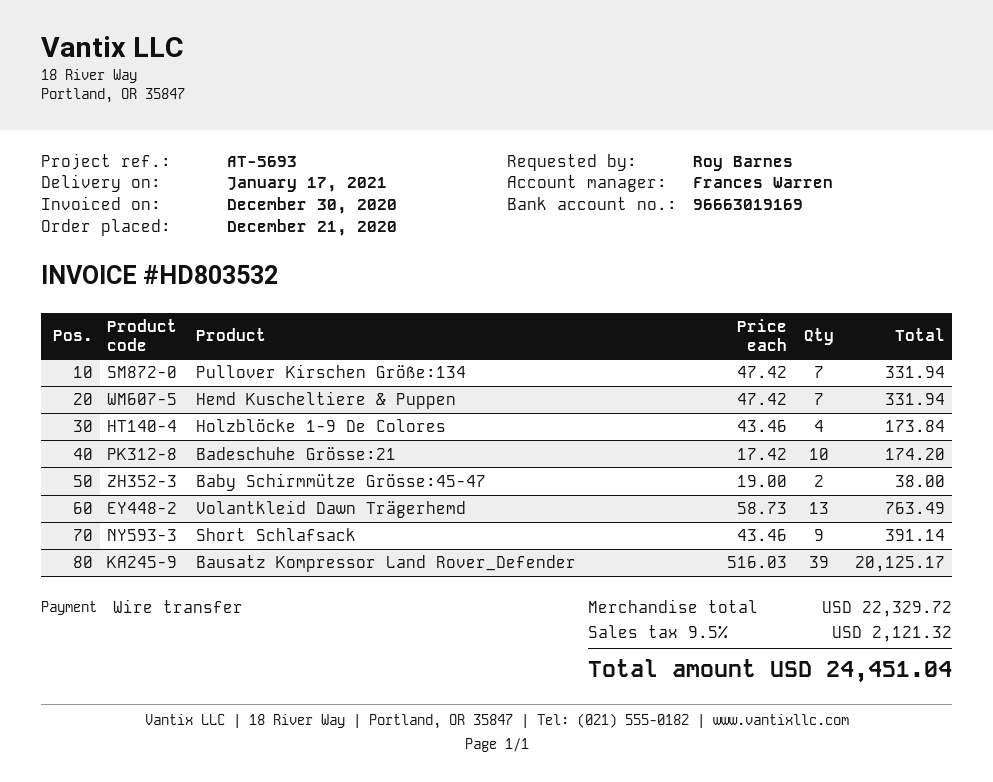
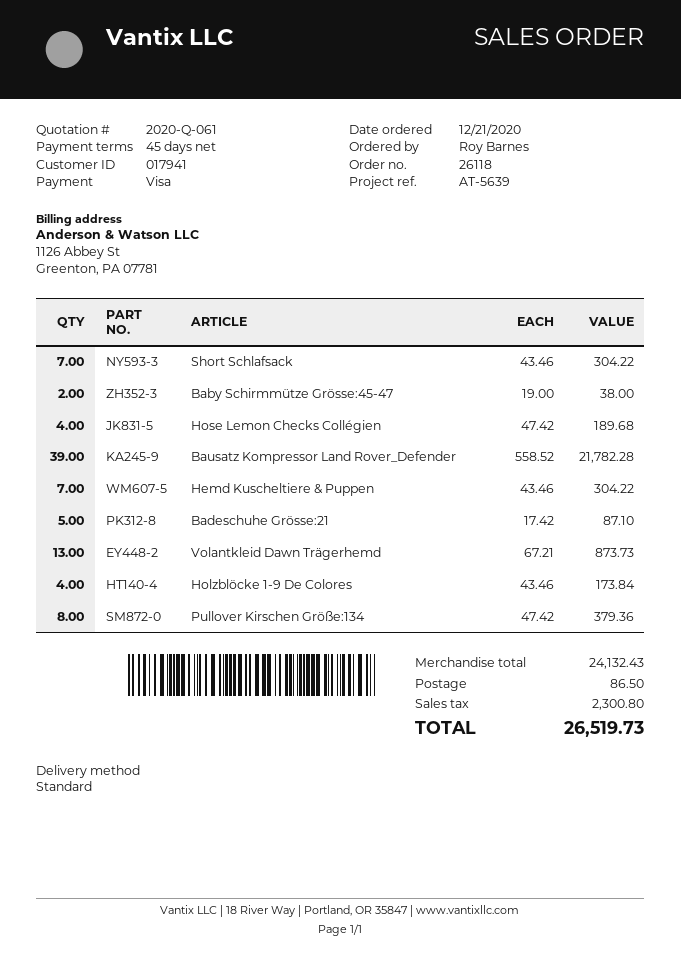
reference: AT-5693 -> AT-5639
payment method: bank transfer -> Visa
Pullover Kirschen Größe:134: 7 x 47.42 = 331.94 -> 8 x 47.42 = 379.36
Hemd Kuscheltiere & Puppen: 7 x 47.42 = 331.94 -> 7 x 43.46 = 304.22
Badeschuhe Grösse:21: 10 x 17.42 = 174.20 -> 5 x 17.42 = 87.10
Volantkleid Dawn Trägerhemd: 13 x 58.73 = 763.49 -> 13 x 67.21 = 873.73
Short Schlafsack: 9 x 43.46 = 391.14 -> 7 x 43.46 = 304.22
Bausatz Kompressor Land Rover_Defender: 39 x 516.03 = 20125.17 -> 39 x 558.52 = 21782.28
Hose Lemon Checks Collégien: none -> 4 x 47.42 = 189.68
subtotal: 22329.72 -> 24132.43
shipping: none -> 86.50
tax: 2121.32 -> 2300.80
total: 24451.04 -> 26519.73

